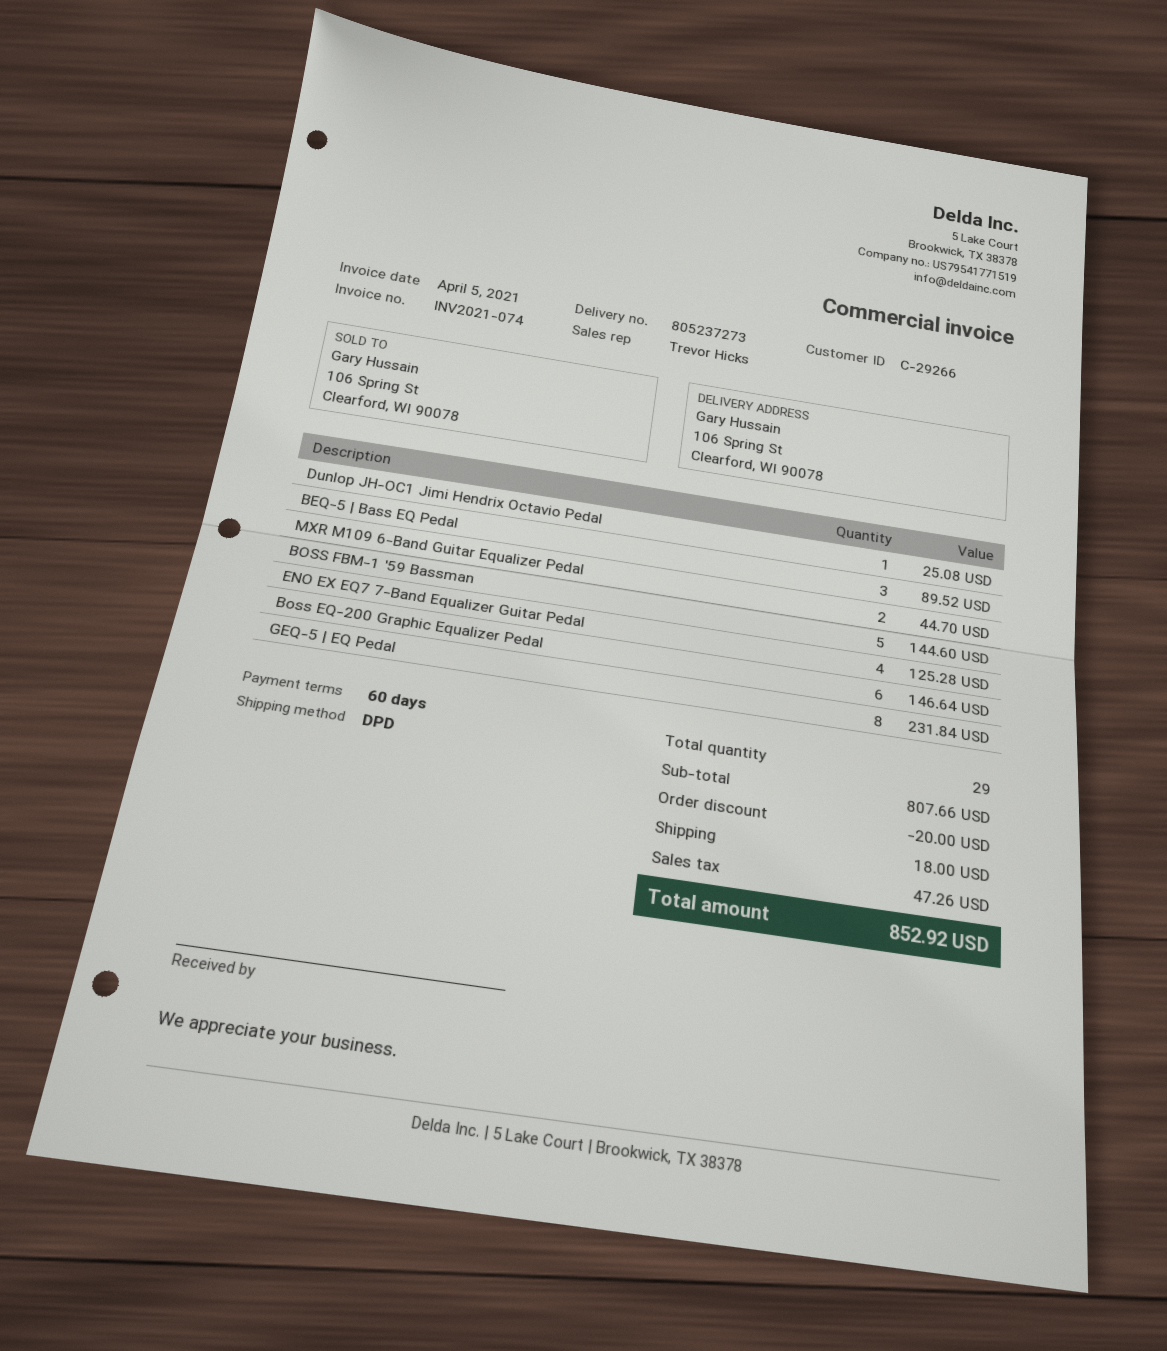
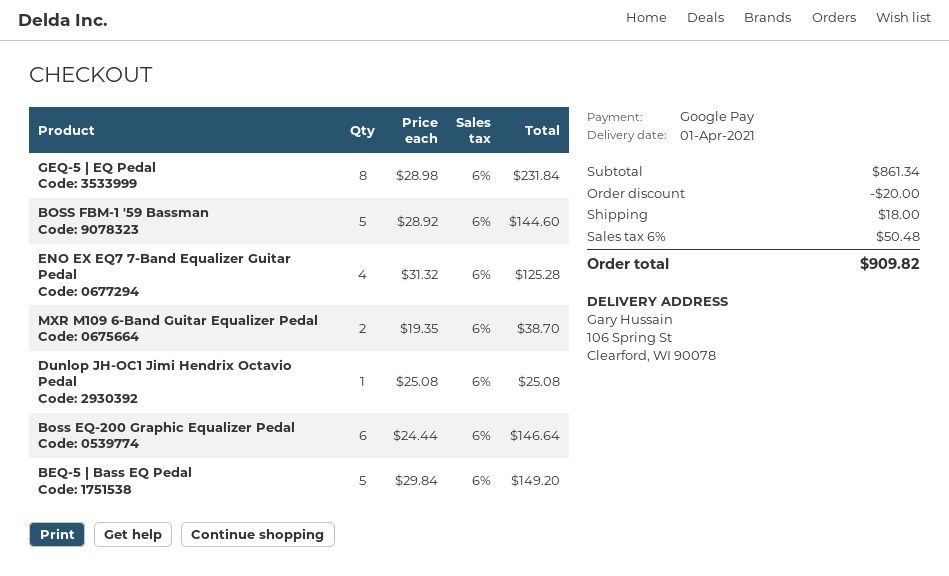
BEQ-5 | Bass EQ Pedal: 3 for 89.52 -> 5 for 149.20
MXR M109 6-Band Guitar Equalizer Pedal: 2 for 44.70 -> 2 for 38.70
subtotal: 807.66 -> 861.34
tax: 47.26 -> 50.48
total: 852.92 -> 909.82

